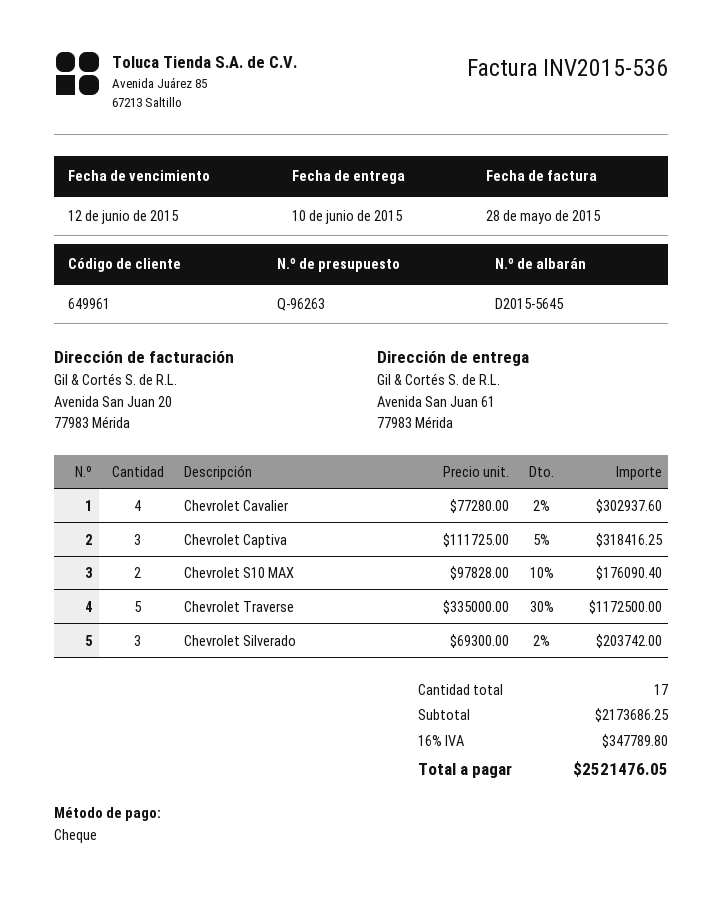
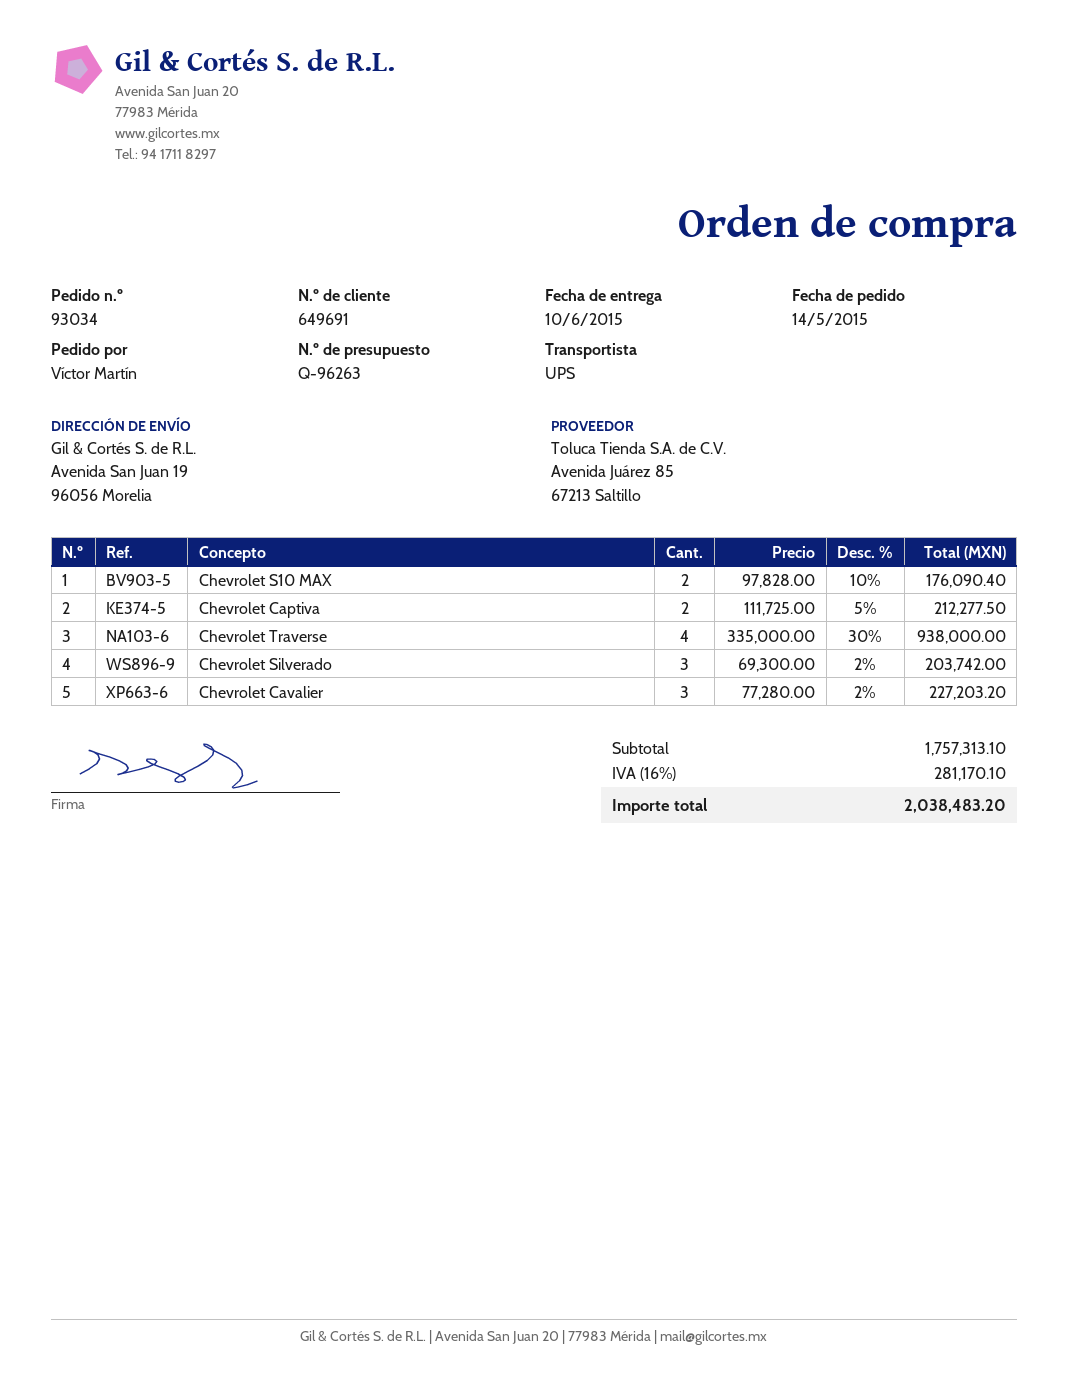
customer number: 649961 -> 649691
ship to: Avenida San Juan 61, 77983 Mérida -> Avenida San Juan 19, 96056 Morelia
Chevrolet Cavalier: 4 x 77280.00 - 2% = 302937.60 -> 3 x 77280.00 - 2% = 227203.20
Chevrolet Captiva: 3 x 111725.00 - 5% = 318416.25 -> 2 x 111725.00 - 5% = 212277.50
Chevrolet Traverse: 5 x 335000.00 - 30% = 1172500.00 -> 4 x 335000.00 - 30% = 938000.00
subtotal: 2173686.25 -> 1757313.10
tax: 16% = 347789.80 -> 16% = 281170.10
total: 2521476.05 -> 2038483.20

